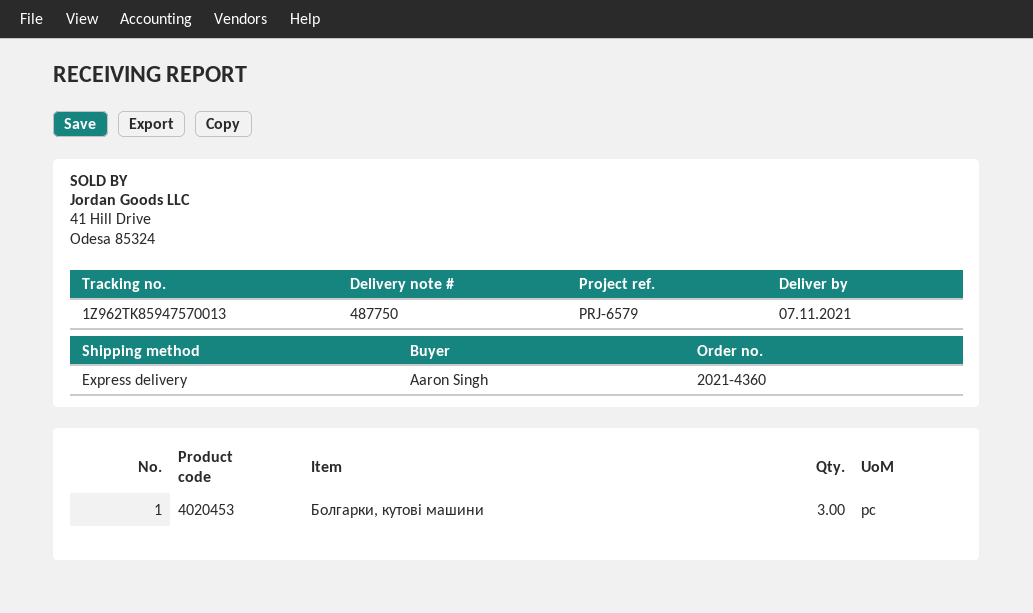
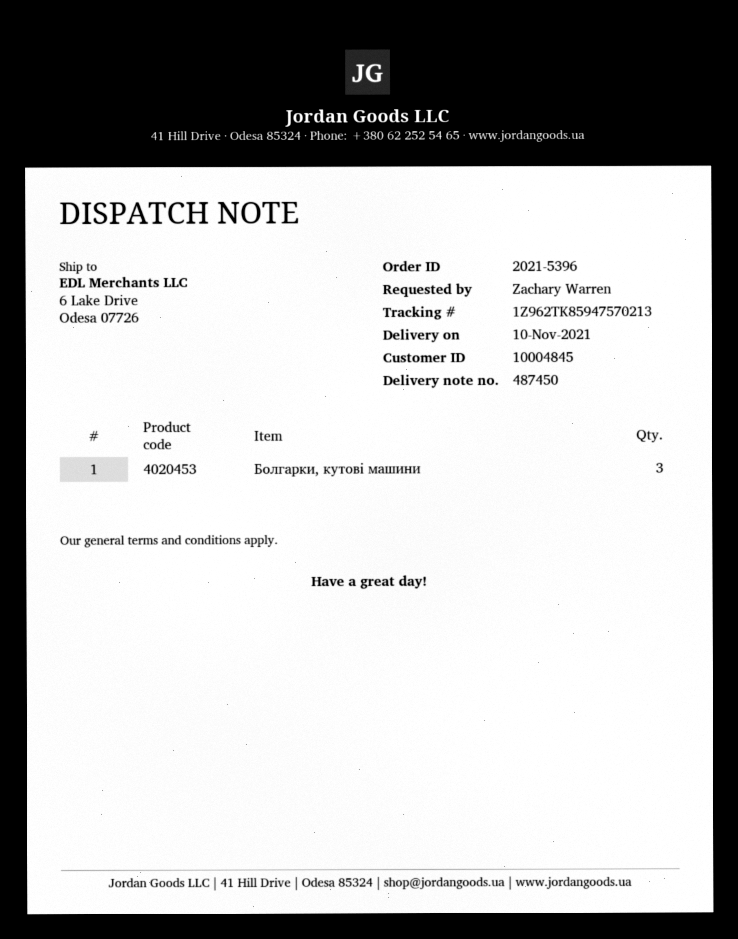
order number: 2021-4360 -> 2021-5396
delivery note number: 487750 -> 487450
delivery date: 2021-11-07 -> 2021-11-10
ordered by: Aaron Singh -> Zachary Warren
tracking number: 1Z962TK85947570013 -> 1Z962TK85947570213

